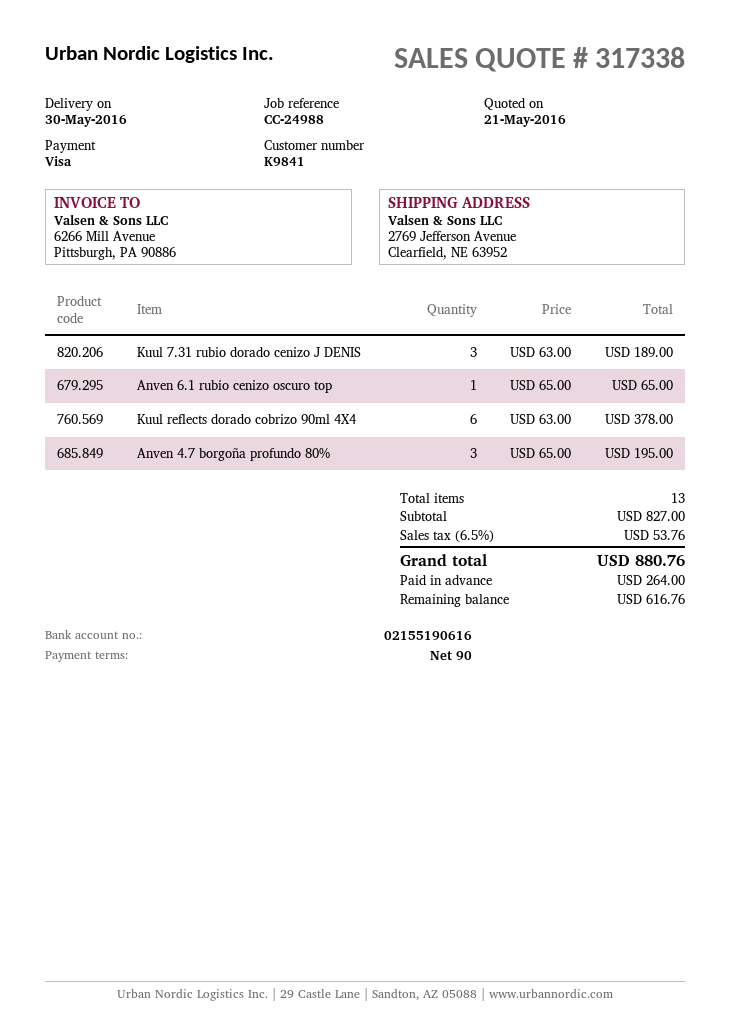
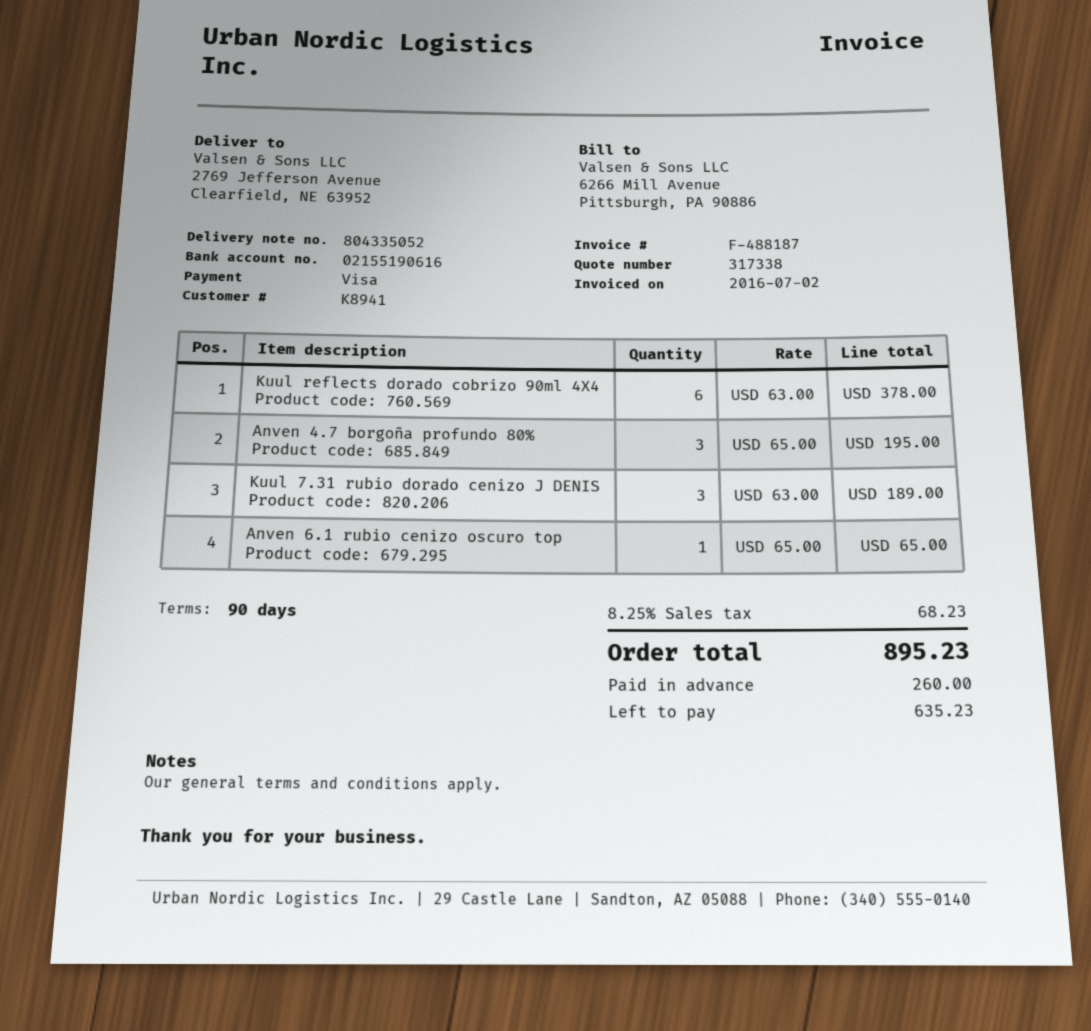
customer number: K9841 -> K8941
tax: 6.5% = 53.76 -> 8.25% = 68.23
total: 880.76 -> 895.23
deposit: 264.00 -> 260.00
balance: 616.76 -> 635.23

